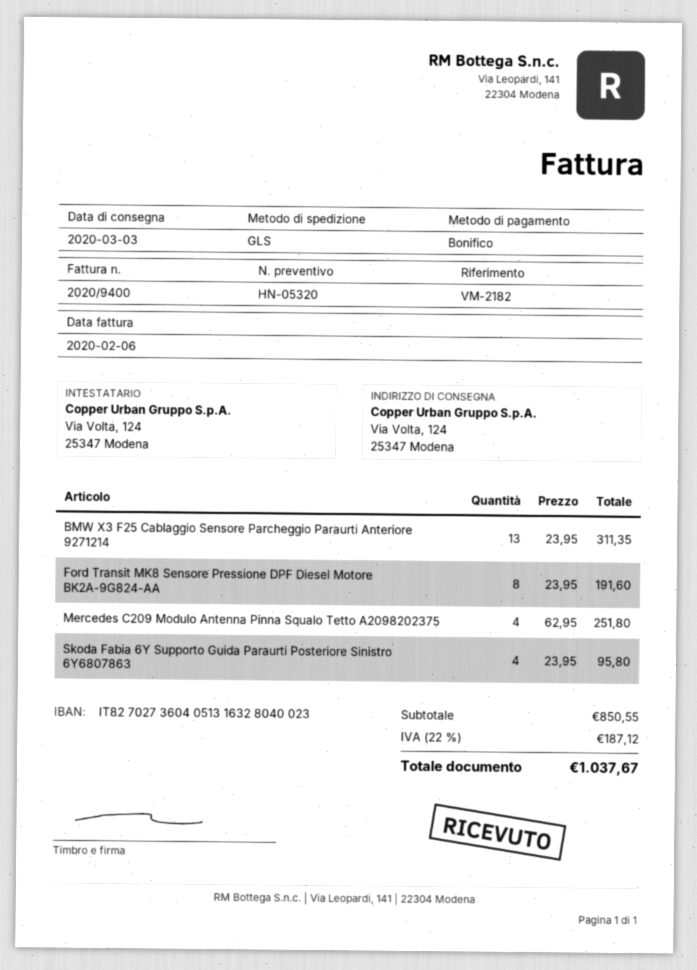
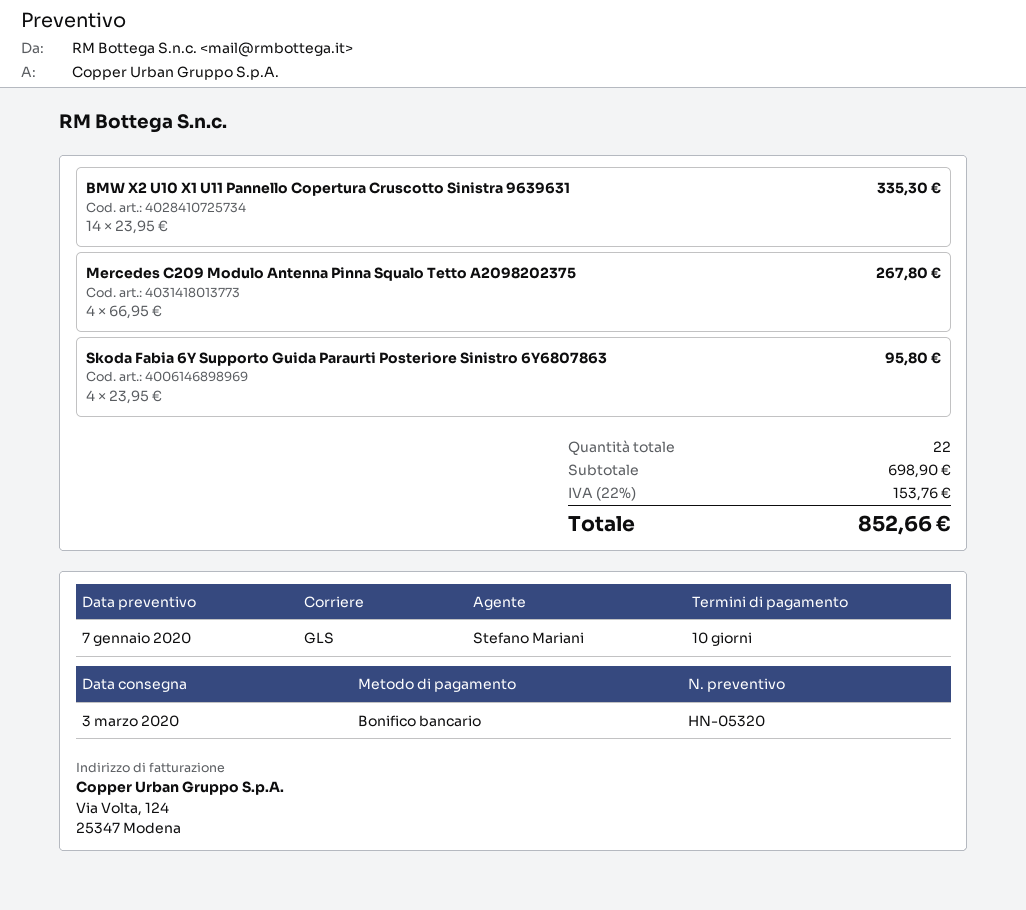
BMW X3 F25 Cablaggio Sensore Parcheggio Paraurti Anteriore 9271214: 13 x 23.95 = 311.35 -> none
Ford Transit MK8 Sensore Pressione DPF Diesel Motore BK2A-9G824-AA: 8 x 23.95 = 191.60 -> none
Mercedes C209 Modulo Antenna Pinna Squalo Tetto A2098202375: 4 x 62.95 = 251.80 -> 4 x 66.95 = 267.80
BMW X2 U10 X1 U11 Pannello Copertura Cruscotto Sinistra 9639631: none -> 14 x 23.95 = 335.30
subtotal: 850.55 -> 698.90
tax: 22% = 187.12 -> 22% = 153.76
total: 1037.67 -> 852.66

